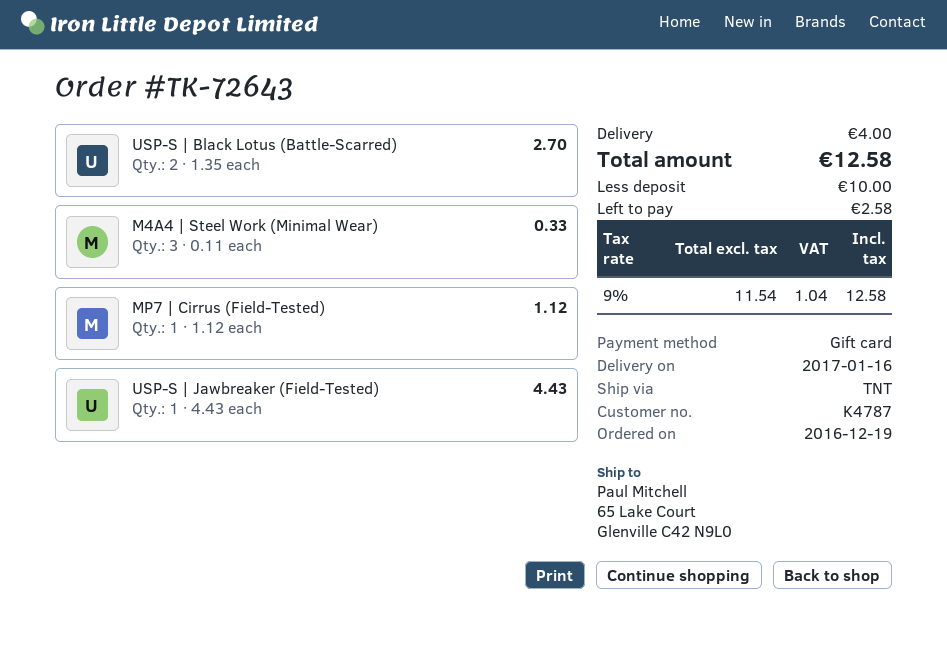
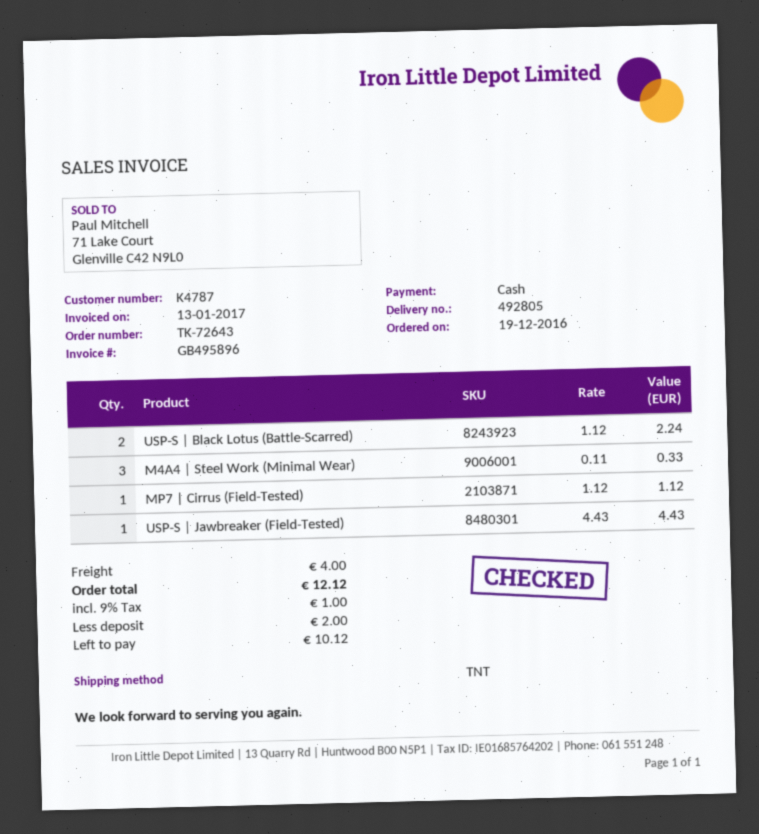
payment method: gift card -> cash
USP-S | Black Lotus (Battle-Scarred): 2 x 1.35 = 2.70 -> 2 x 1.12 = 2.24
tax: 9% = 1.04 -> 9% = 1.00
total: 12.58 -> 12.12
deposit: 10.00 -> 2.00
balance: 2.58 -> 10.12

